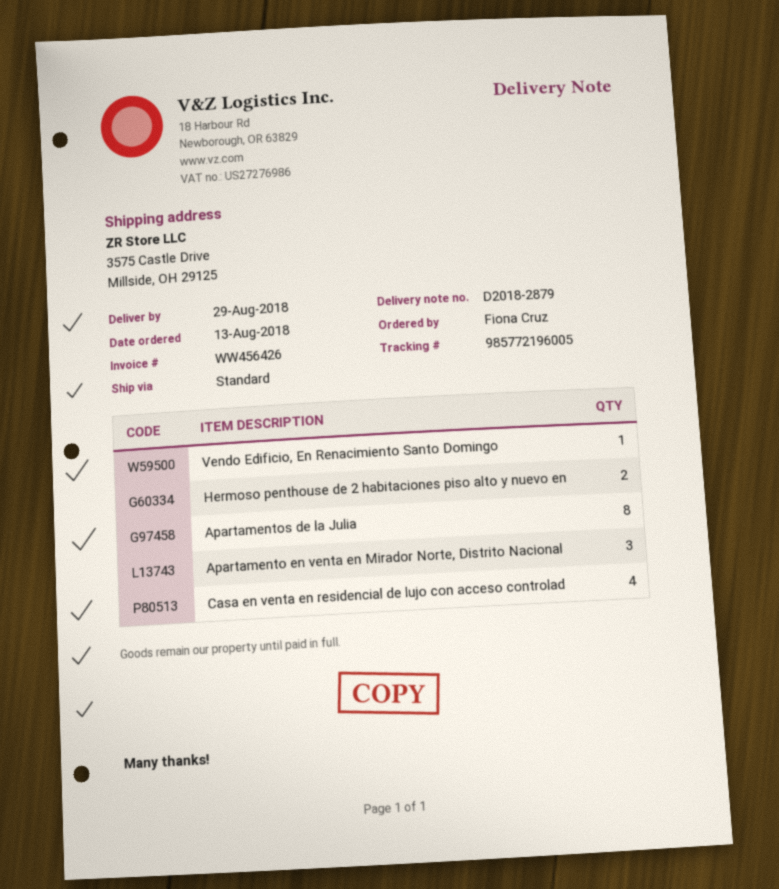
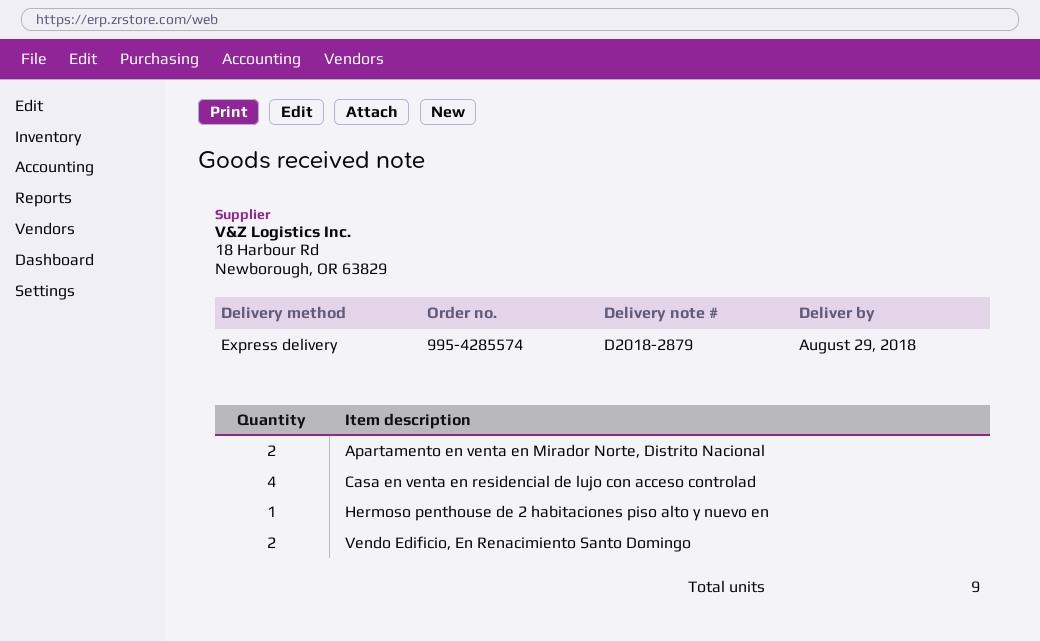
shipping method: standard -> express
Vendo Edificio, En Renacimiento Santo Domingo: 1 -> 2
Hermoso penthouse de 2 habitaciones piso alto y nuevo en: 2 -> 1
Apartamentos de la Julia: 8 -> none
Apartamento en venta en Mirador Norte, Distrito Nacional: 3 -> 2

